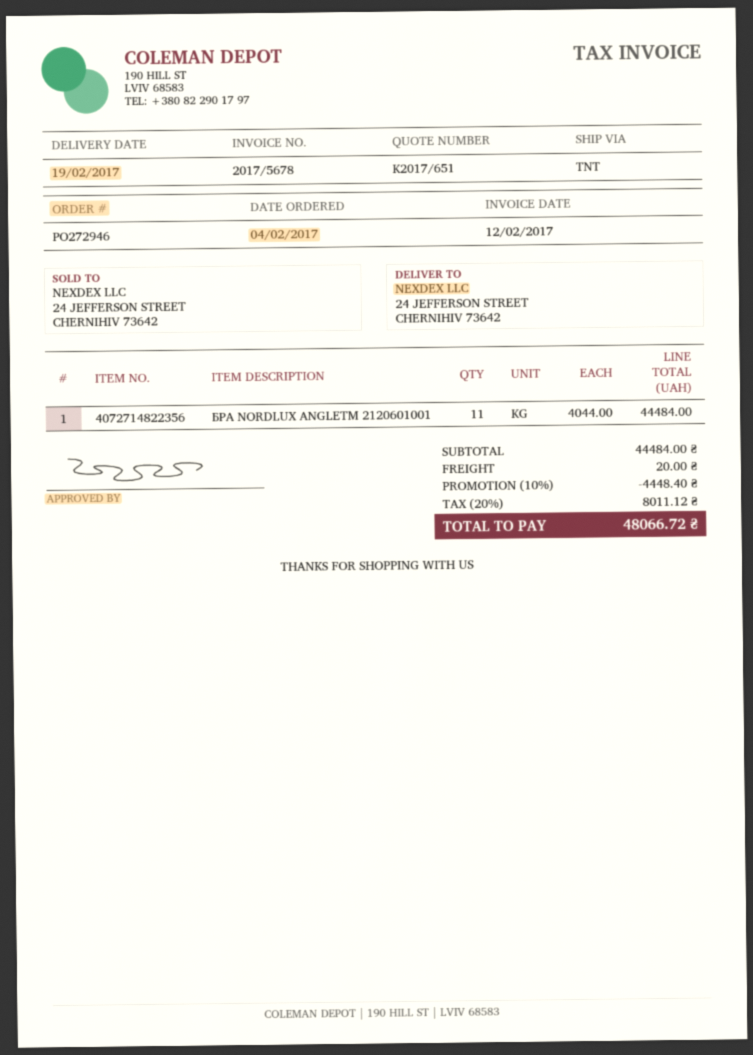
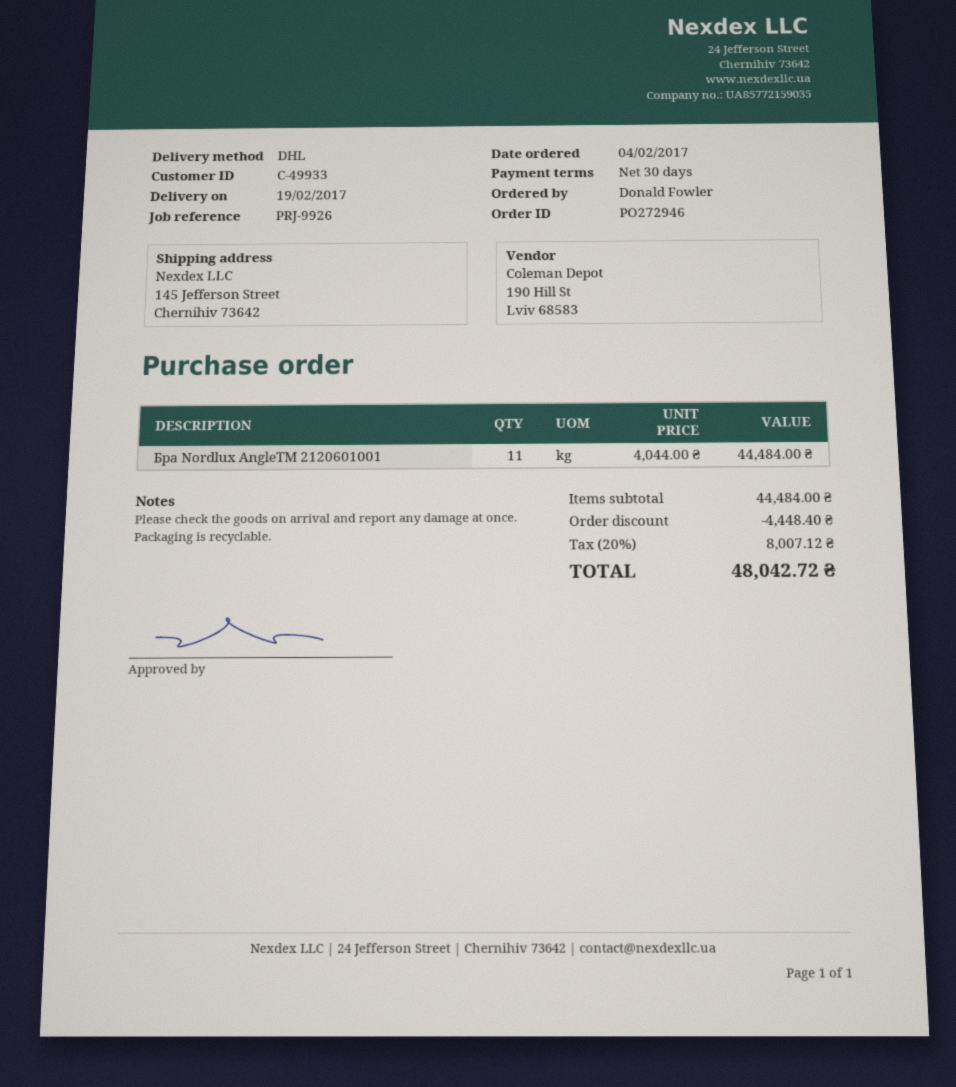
shipping method: TNT -> DHL
ship to: 24 JEFFERSON STREET, CHERNIHIV 73642 -> 145 Jefferson Street, Chernihiv 73642
shipping: 20.00 -> none
tax: 20% = 8011.12 -> 20% = 8007.12
total: 48066.72 -> 48042.72

